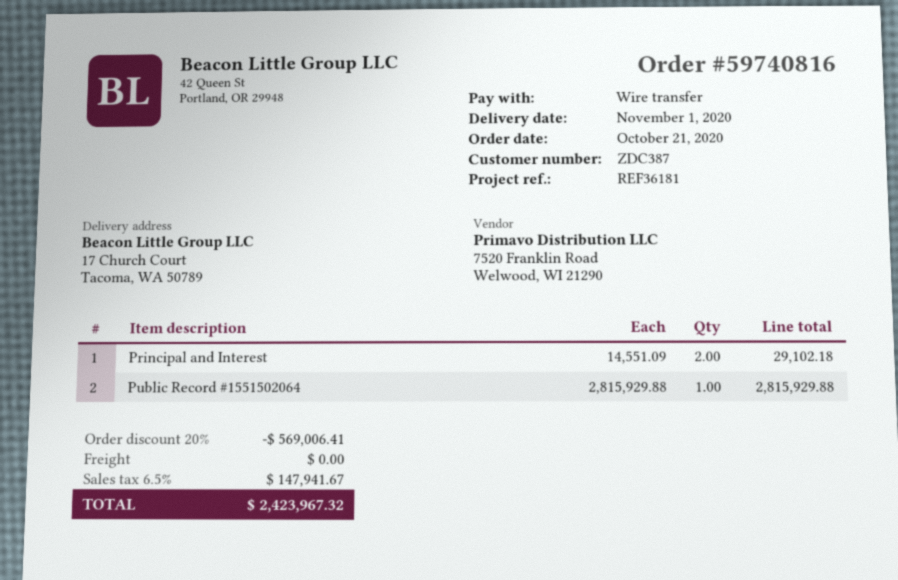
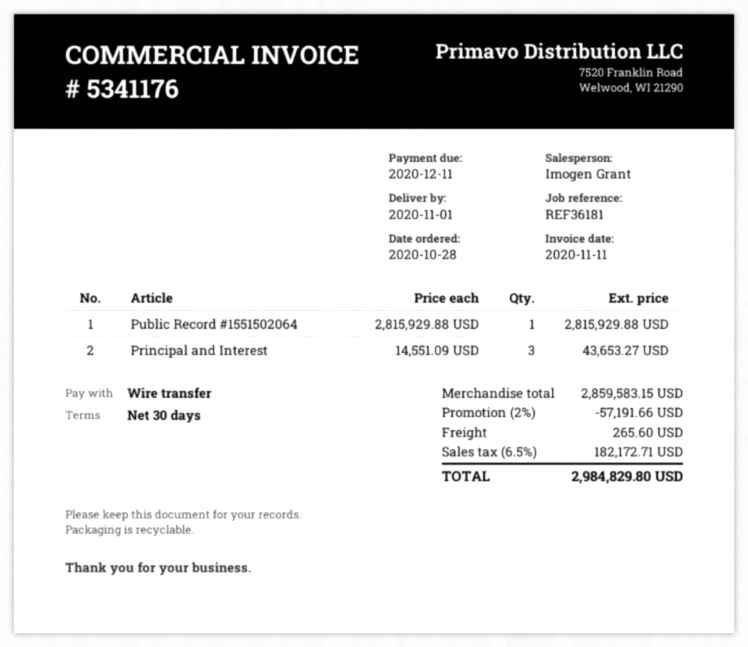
order date: 2020-10-21 -> 2020-10-28
Principal and Interest: 2 x 14551.09 = 29102.18 -> 3 x 14551.09 = 43653.27
discount: 20% = 569006.41 -> 2% = 57191.66
shipping: 0.00 -> 265.60
tax: 6.5% = 147941.67 -> 6.5% = 182172.71
total: 2423967.32 -> 2984829.80

